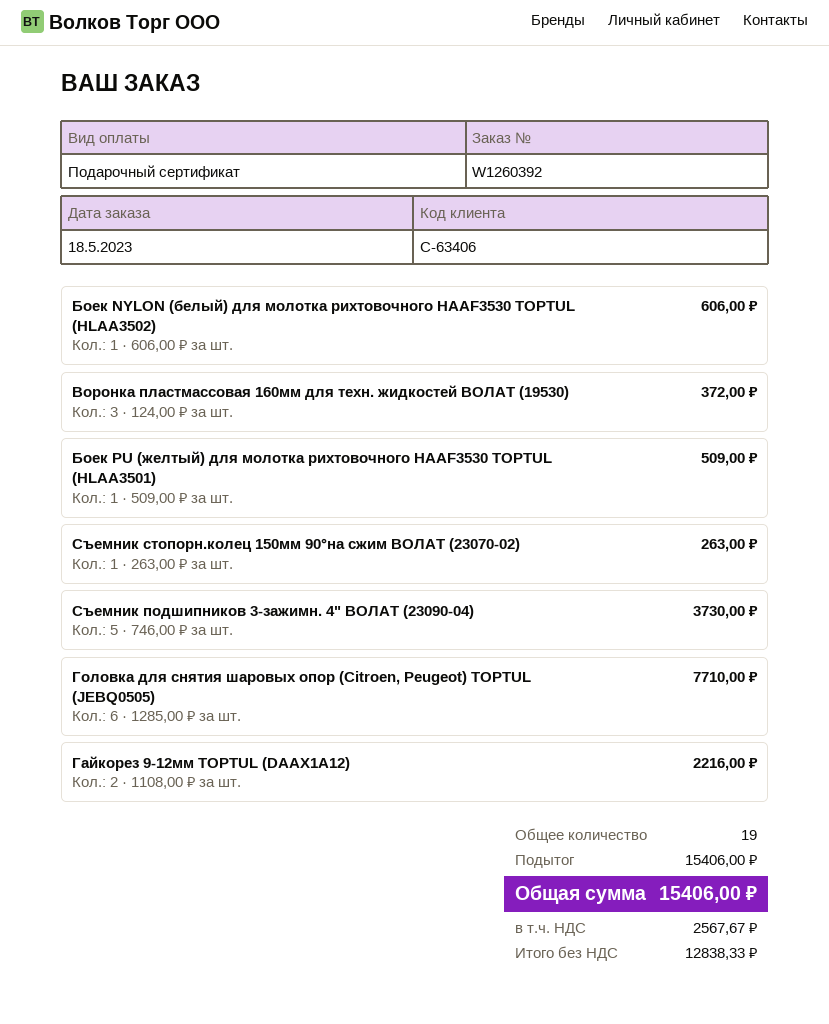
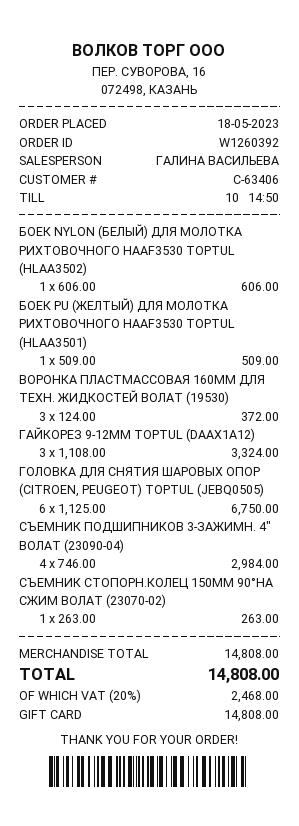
Съемник подшипников 3-зажимн. 4" ВОЛАТ (23090-04): 5 x 746.00 = 3730.00 -> 4 x 746.00 = 2984.00
Головка для снятия шаровых опор (Citroen, Peugeot) TOPTUL (JEBQ0505): 6 x 1285.00 = 7710.00 -> 6 x 1125.00 = 6750.00
Гайкорез 9-12мм TOPTUL (DAAX1A12): 2 x 1108.00 = 2216.00 -> 3 x 1108.00 = 3324.00
subtotal: 15406.00 -> 14808.00
tax: 2567.67 -> 2468.00
total: 15406.00 -> 14808.00

